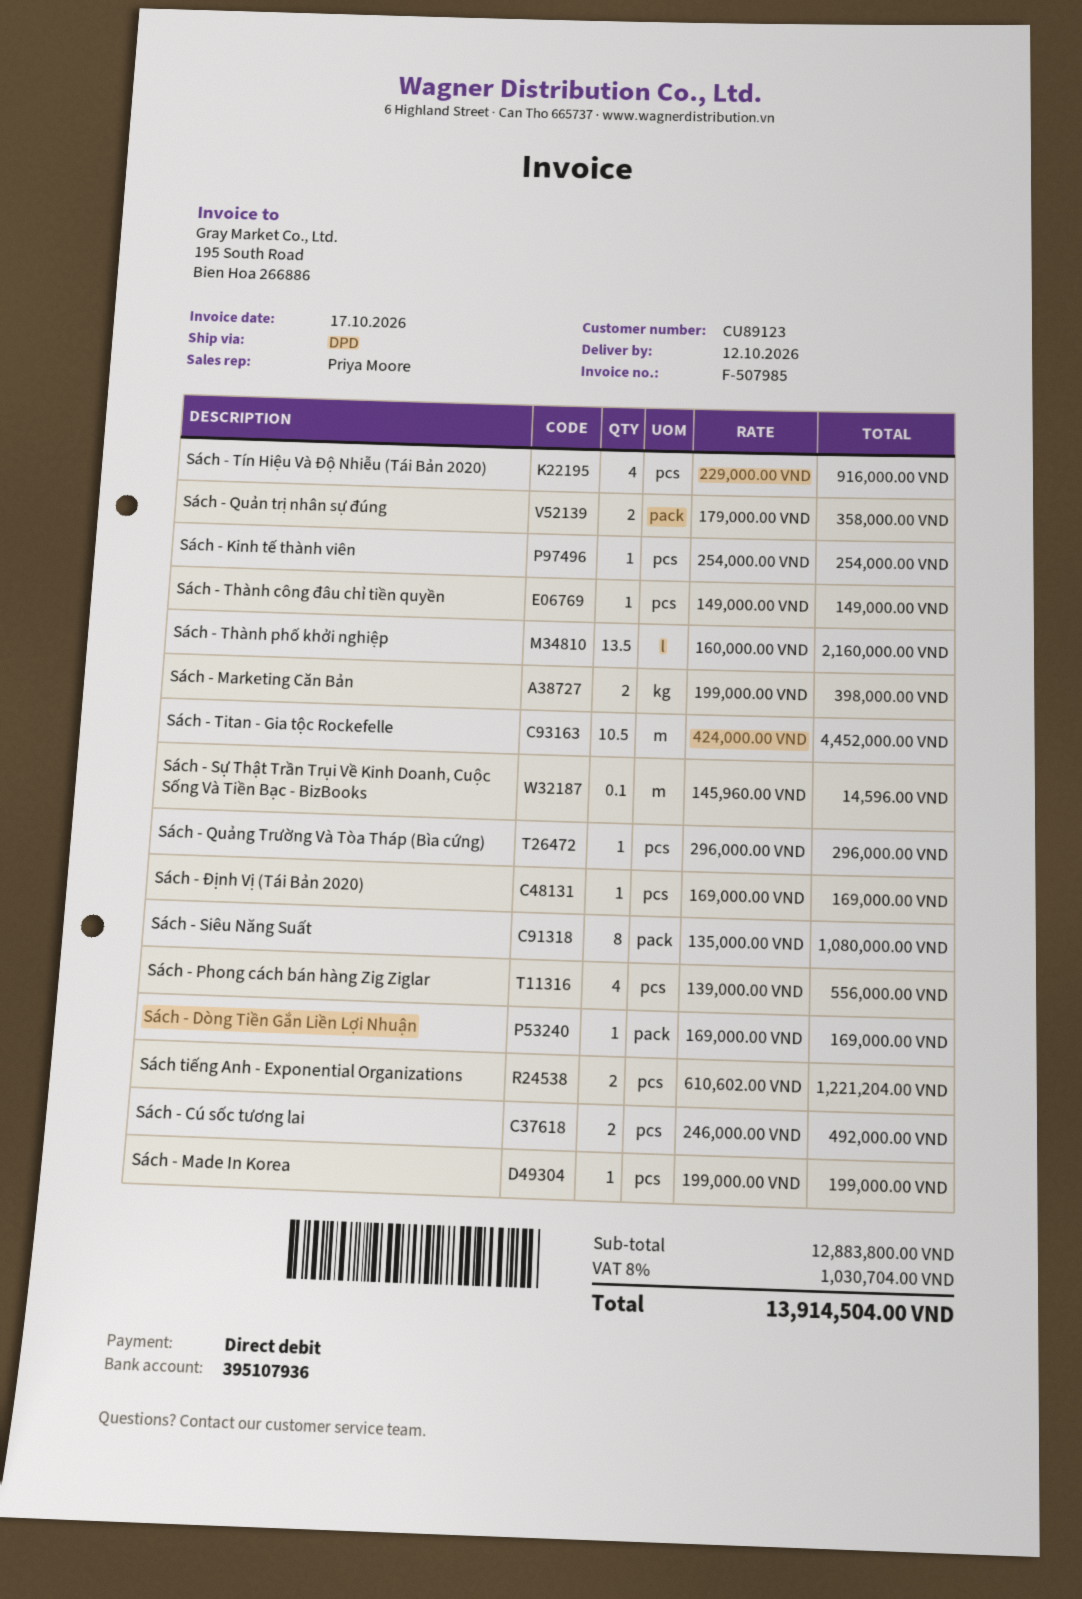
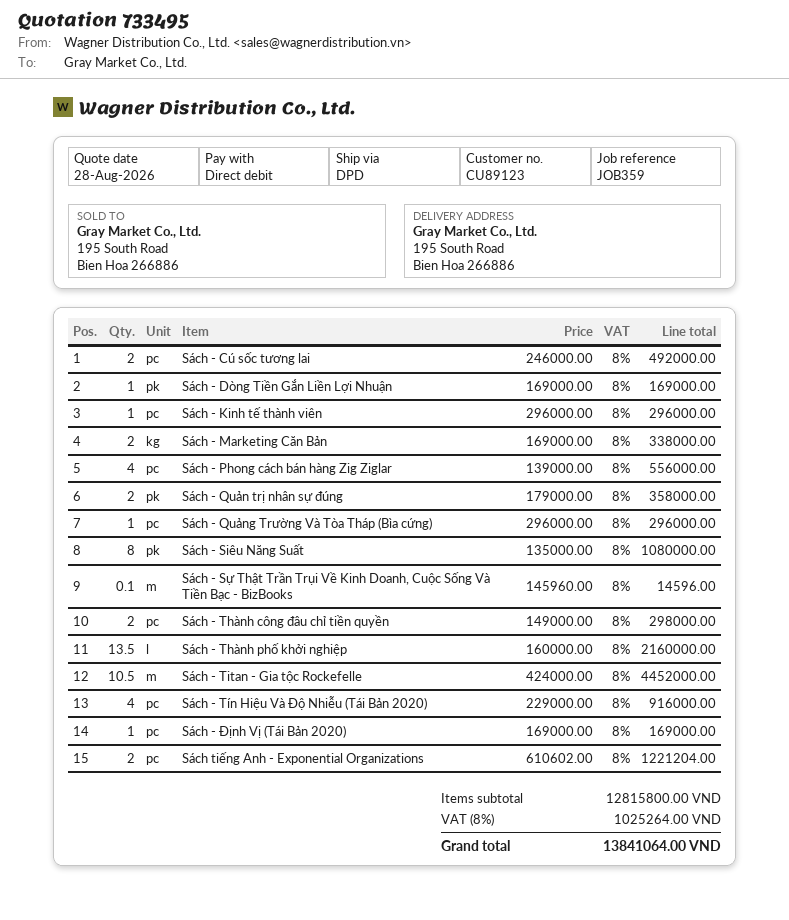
Sách - Kinh tế thành viên: 1 x 254000.00 = 254000.00 -> 1 x 296000.00 = 296000.00
Sách - Thành công đâu chỉ tiền quyền: 1 x 149000.00 = 149000.00 -> 2 x 149000.00 = 298000.00
Sách - Marketing Căn Bản: 2 x 199000.00 = 398000.00 -> 2 x 169000.00 = 338000.00
Sách - Made In Korea: 1 x 199000.00 = 199000.00 -> none
subtotal: 12883800.00 -> 12815800.00
tax: 8% = 1030704.00 -> 8% = 1025264.00
total: 13914504.00 -> 13841064.00

